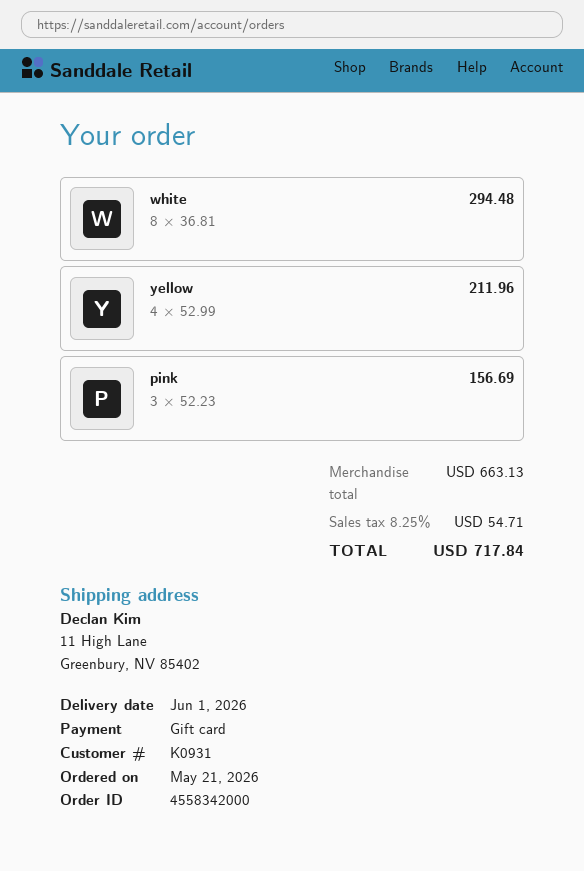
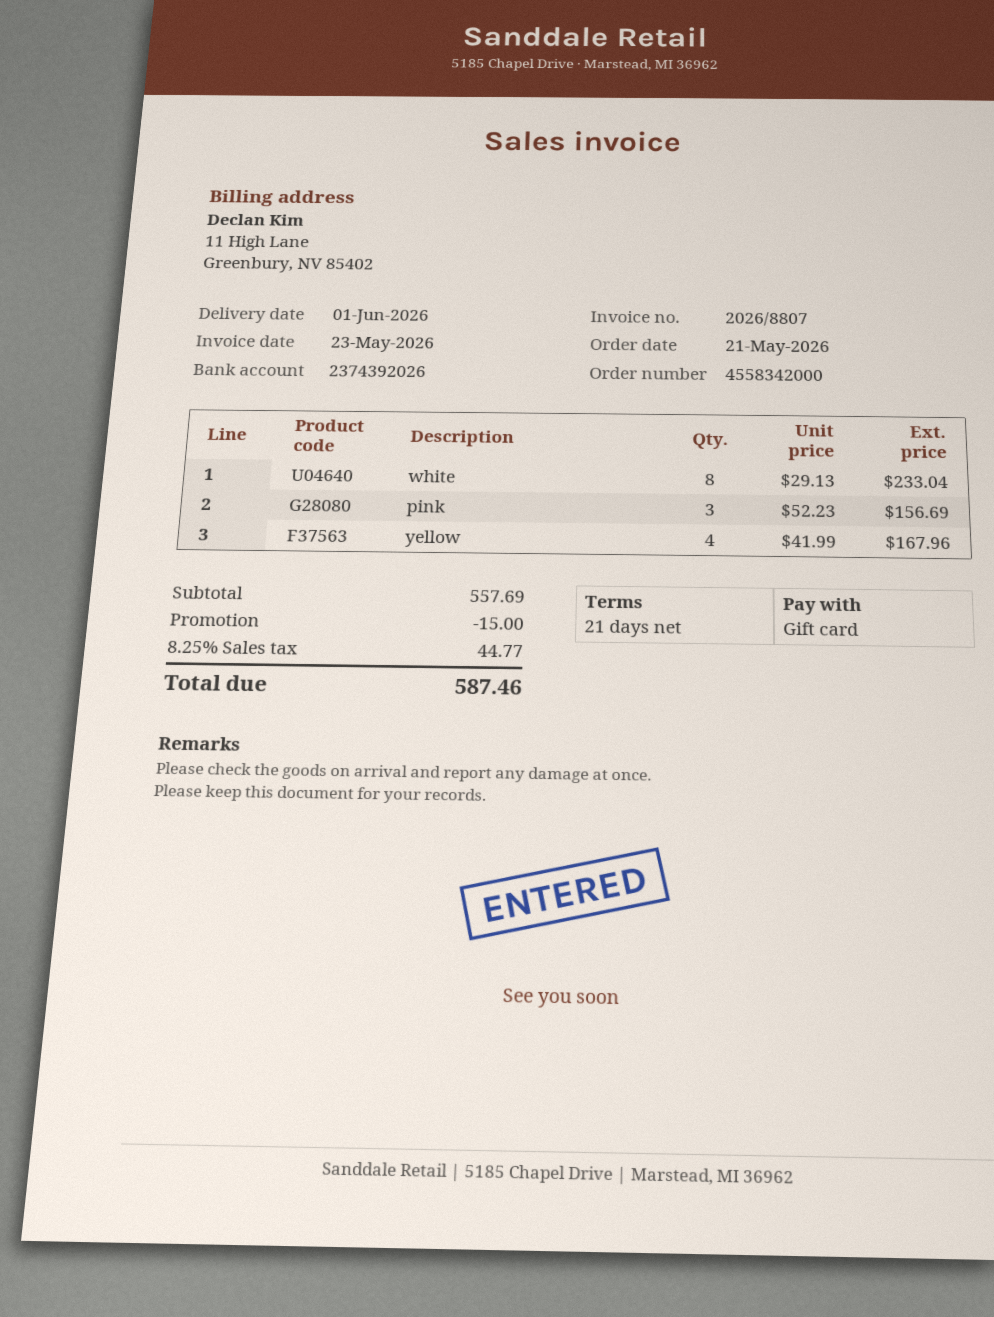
white: 8 x 36.81 = 294.48 -> 8 x 29.13 = 233.04
yellow: 4 x 52.99 = 211.96 -> 4 x 41.99 = 167.96
subtotal: 663.13 -> 557.69
discount: none -> 15.00
tax: 8.25% = 54.71 -> 8.25% = 44.77
total: 717.84 -> 587.46

